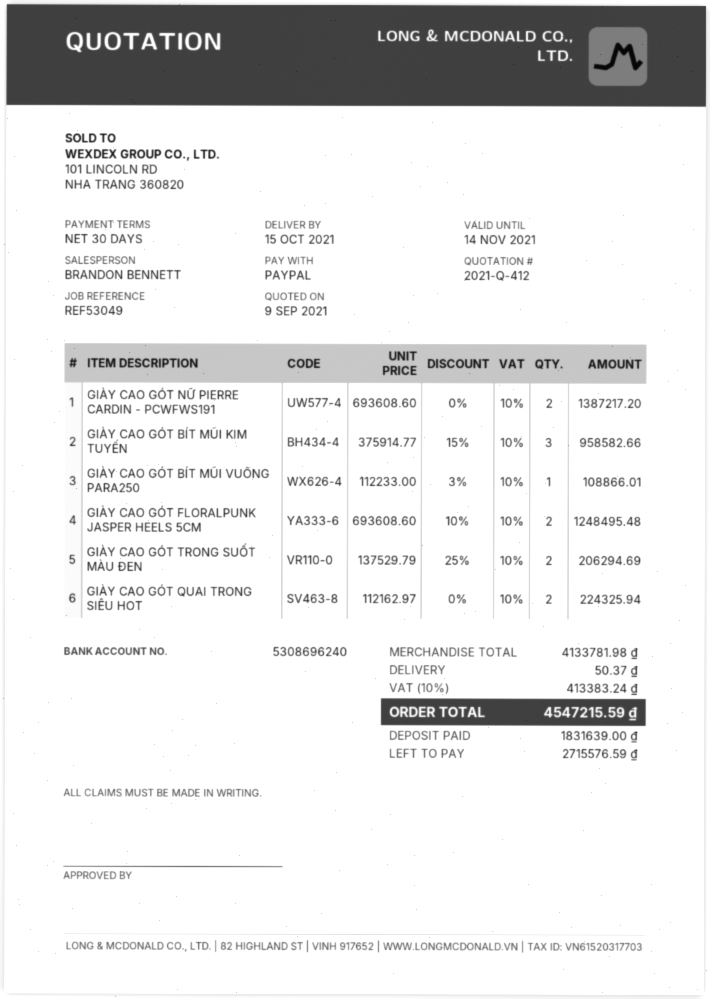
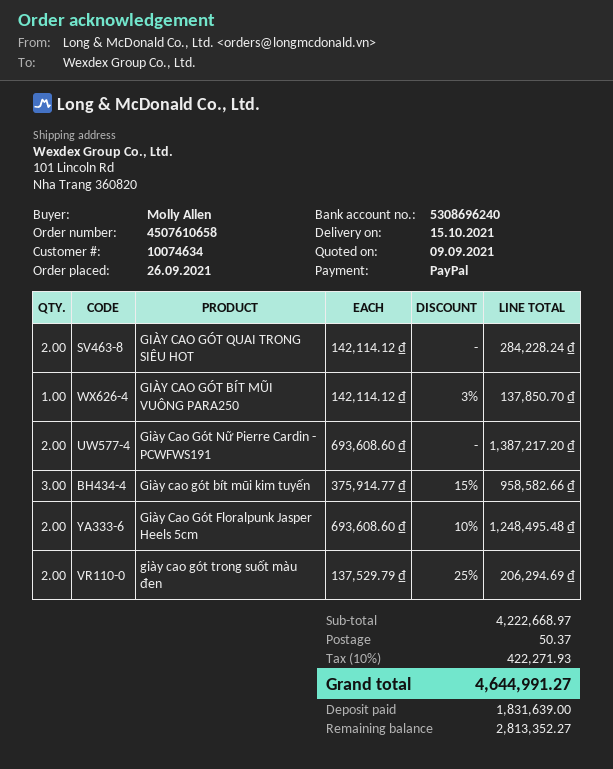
GIÀY CAO GÓT BÍT MŨI VUÔNG PARA250: 1 x 112233.00 - 3% = 108866.01 -> 1 x 142114.12 - 3% = 137850.70
GIÀY CAO GÓT QUAI TRONG SIÊU HOT: 2 x 112162.97 = 224325.94 -> 2 x 142114.12 = 284228.24
subtotal: 4133781.98 -> 4222668.97
tax: 10% = 413383.24 -> 10% = 422271.93
total: 4547215.59 -> 4644991.27
balance: 2715576.59 -> 2813352.27

